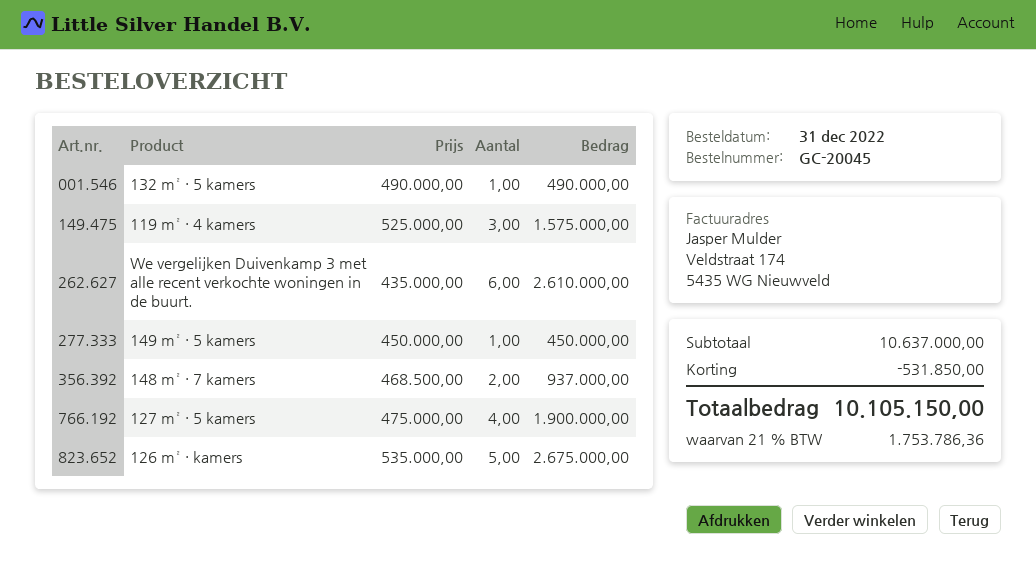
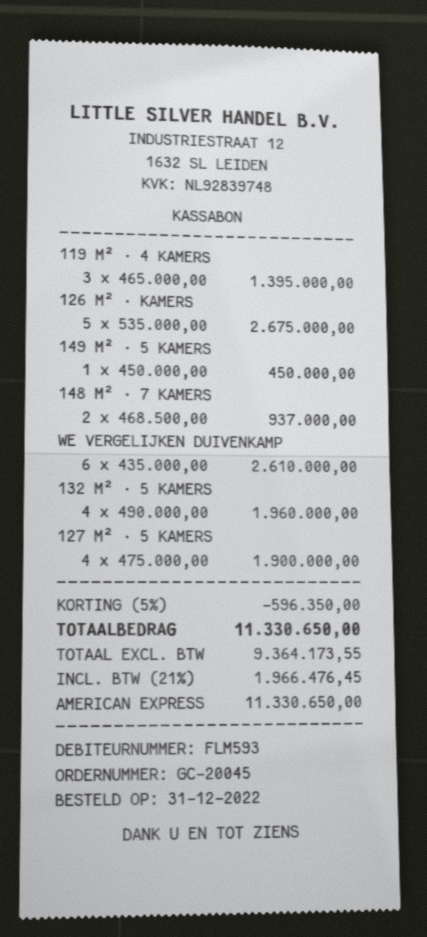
132 m² · 5 kamers: 1 x 490000.00 = 490000.00 -> 4 x 490000.00 = 1960000.00
119 m² · 4 kamers: 3 x 525000.00 = 1575000.00 -> 3 x 465000.00 = 1395000.00
discount: 531850.00 -> 596350.00
tax: 21% = 1753786.36 -> 21% = 1966476.45
total: 10105150.00 -> 11330650.00

